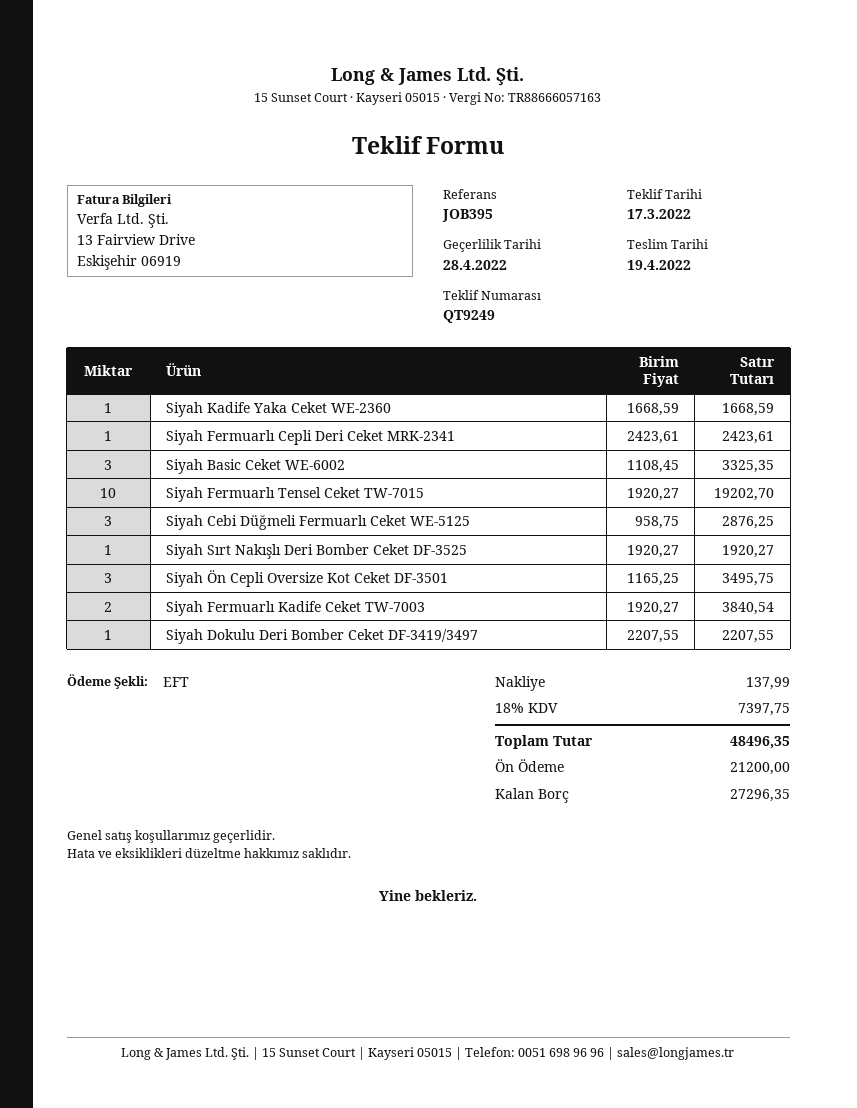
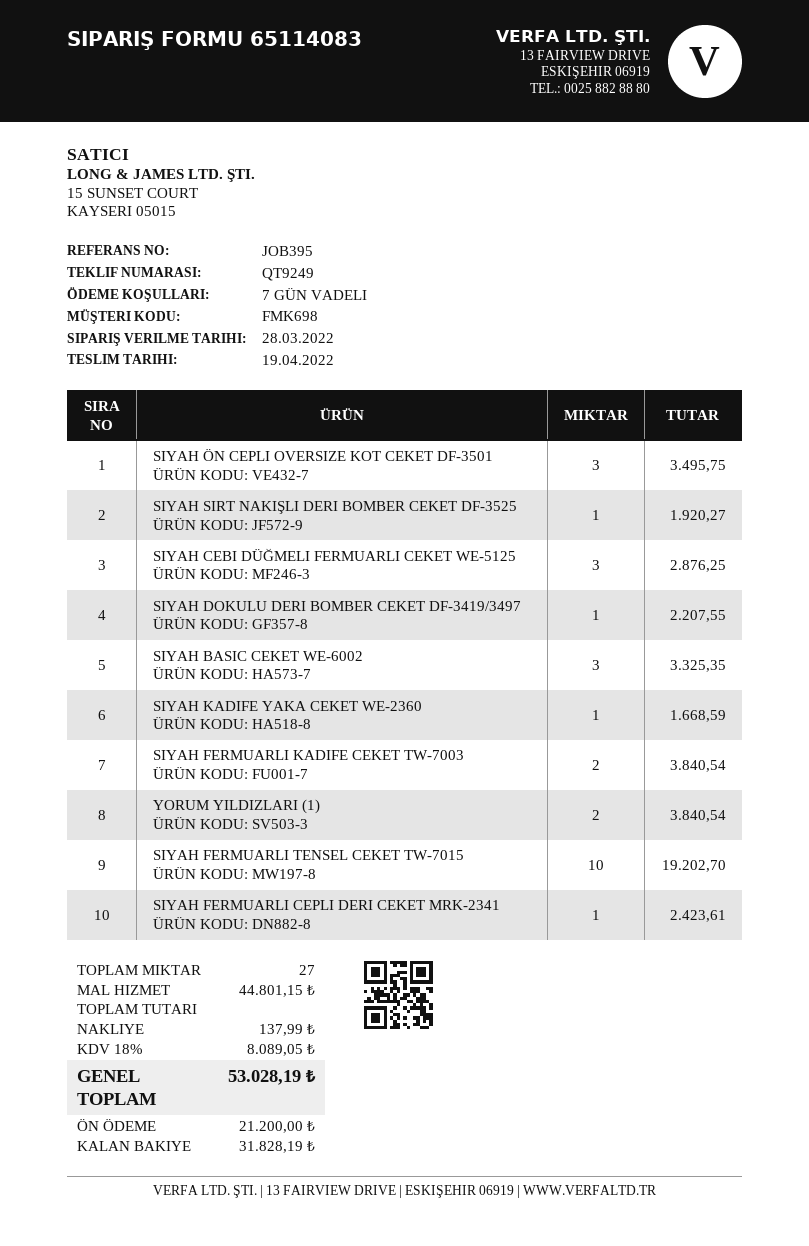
YORUM YILDIZLARI (1): none -> 2 for 3840.54
tax: 18% = 7397.75 -> 18% = 8089.05
total: 48496.35 -> 53028.19
balance: 27296.35 -> 31828.19

